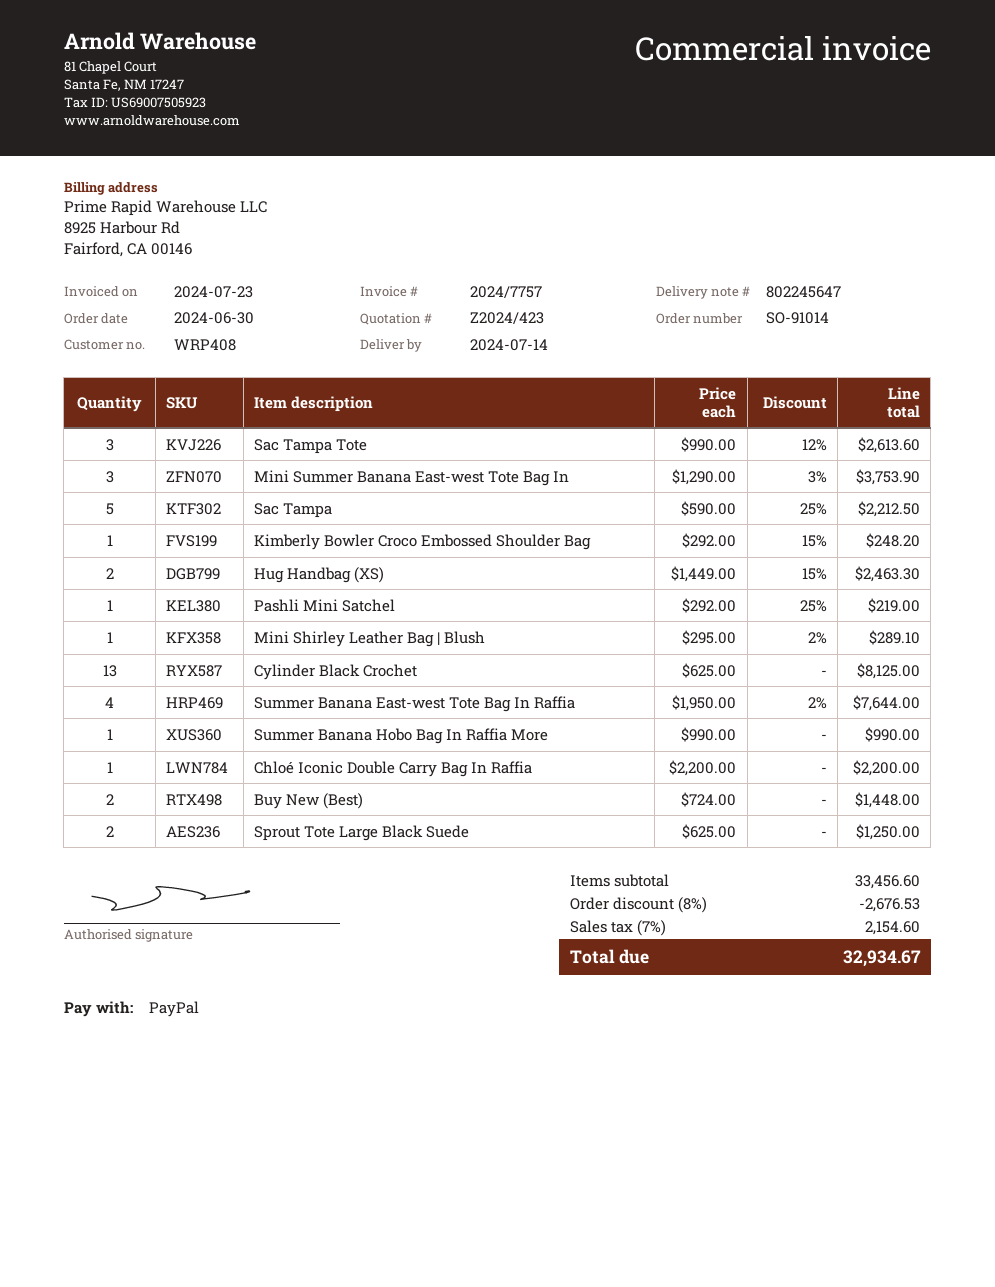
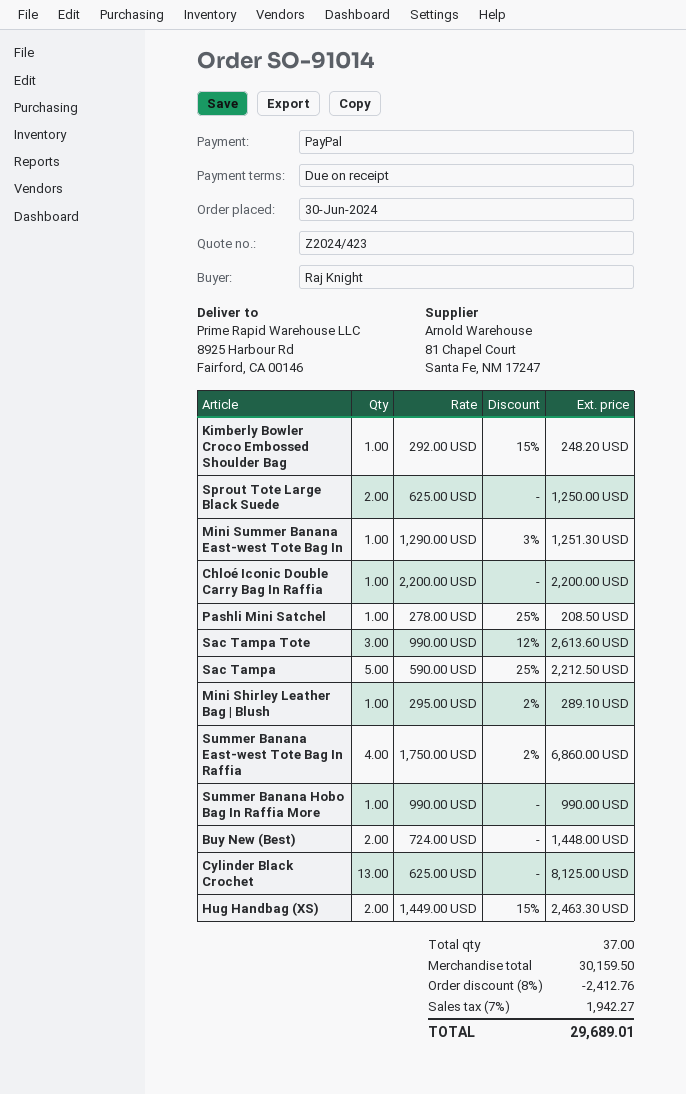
Mini Summer Banana East-west Tote Bag In: 3 x 1290.00 - 3% = 3753.90 -> 1 x 1290.00 - 3% = 1251.30
Pashli Mini Satchel: 1 x 292.00 - 25% = 219.00 -> 1 x 278.00 - 25% = 208.50
Summer Banana East-west Tote Bag In Raffia: 4 x 1950.00 - 2% = 7644.00 -> 4 x 1750.00 - 2% = 6860.00
subtotal: 33456.60 -> 30159.50
discount: 8% = 2676.53 -> 8% = 2412.76
tax: 7% = 2154.60 -> 7% = 1942.27
total: 32934.67 -> 29689.01

